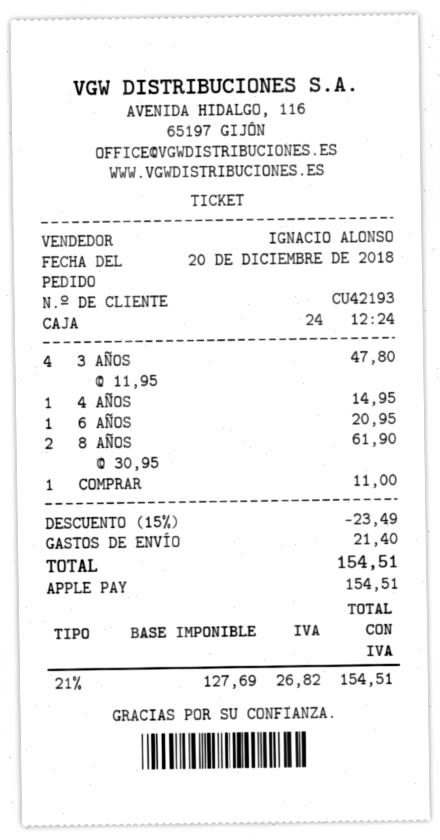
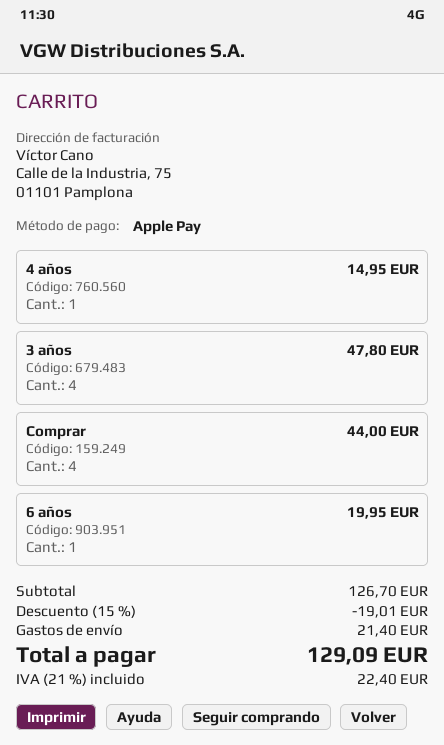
6 AÑOS: 1 for 20.95 -> 1 for 19.95
8 AÑOS: 2 for 61.90 -> none
COMPRAR: 1 for 11.00 -> 4 for 44.00
discount: 15% = 23.49 -> 15% = 19.01
tax: 21% = 26.82 -> 21% = 22.40
total: 154.51 -> 129.09

